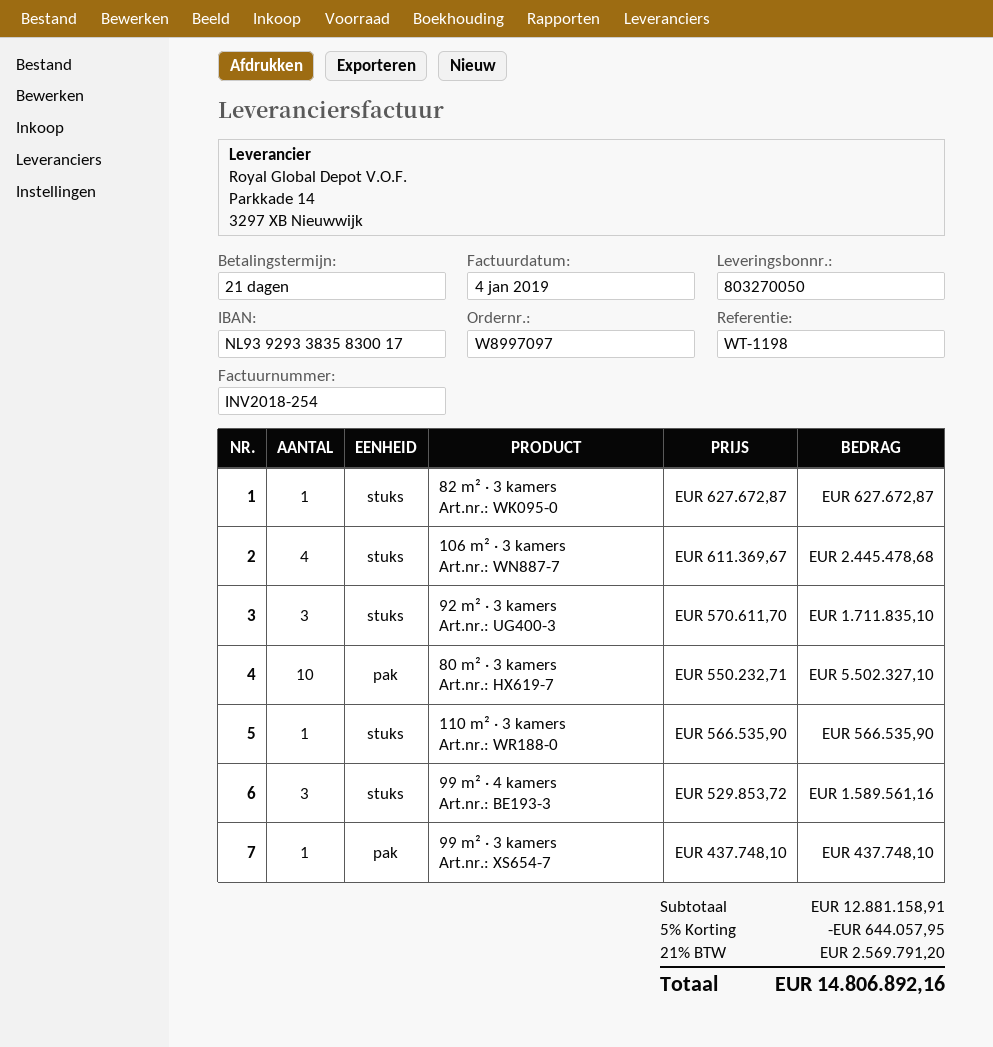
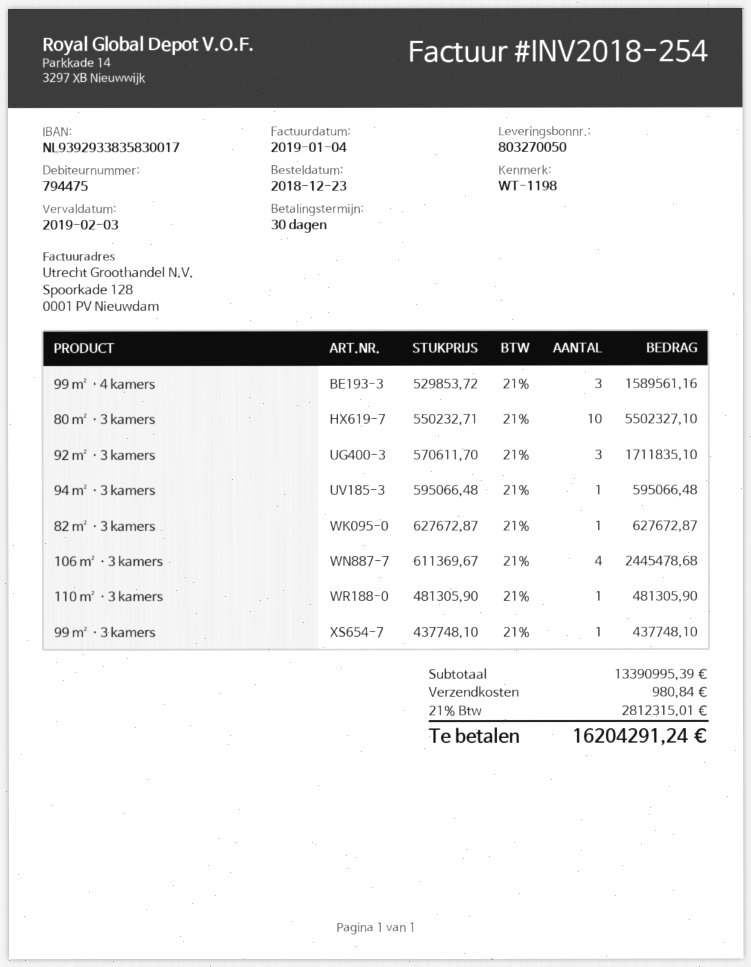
payment terms: 21 days -> 30 days
110 m² · 3 kamers: 1 x 566535.90 = 566535.90 -> 1 x 481305.90 = 481305.90
94 m² · 3 kamers: none -> 1 x 595066.48 = 595066.48
subtotal: 12881158.91 -> 13390995.39
discount: 5% = 644057.95 -> none
shipping: none -> 980.84
tax: 21% = 2569791.20 -> 21% = 2812315.01
total: 14806892.16 -> 16204291.24

